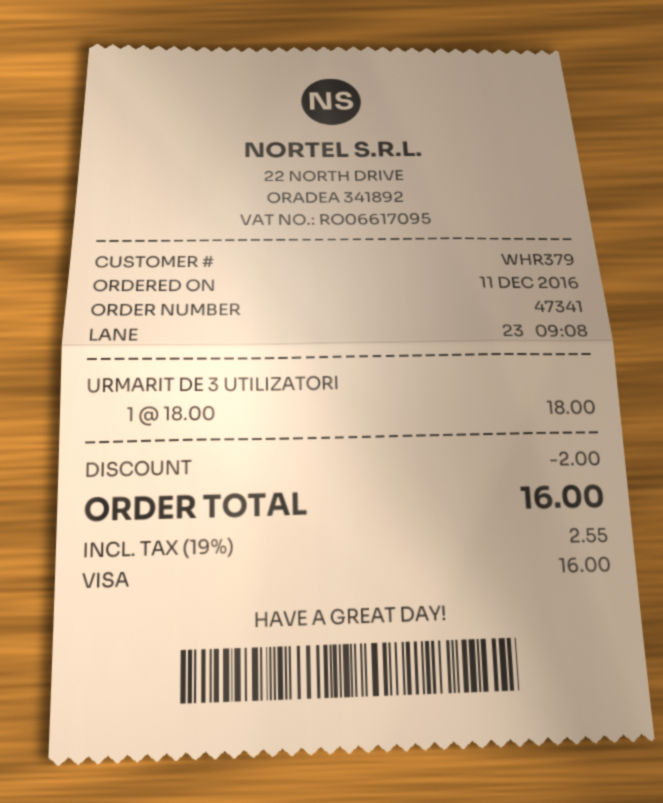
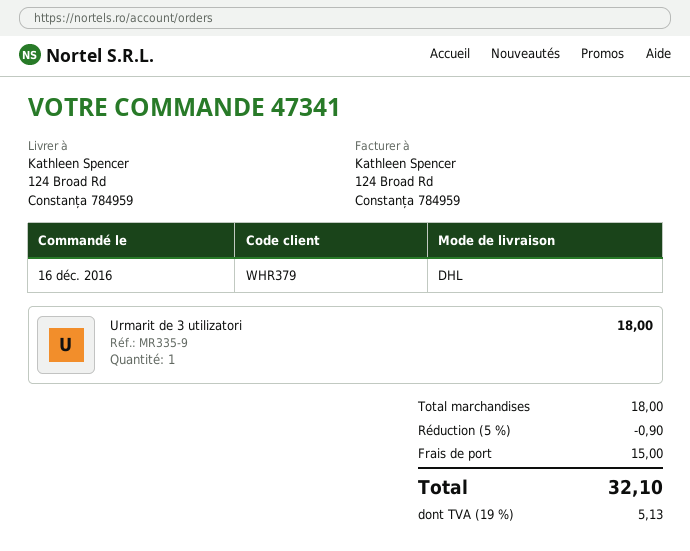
order date: 2016-12-11 -> 2016-12-16
discount: 2.00 -> 0.90
shipping: none -> 15.00
tax: 19% = 2.55 -> 19% = 5.13
total: 16.00 -> 32.10

